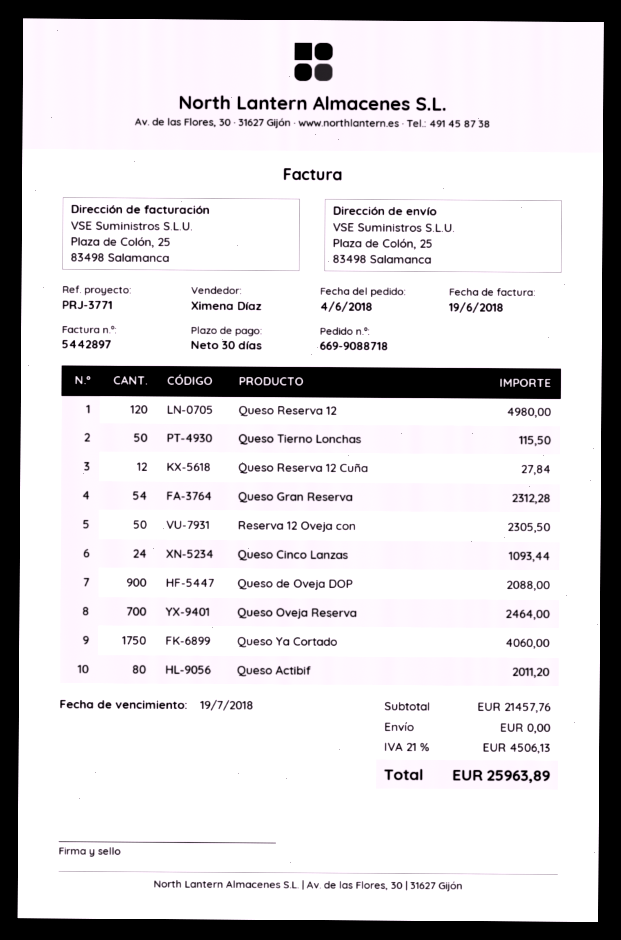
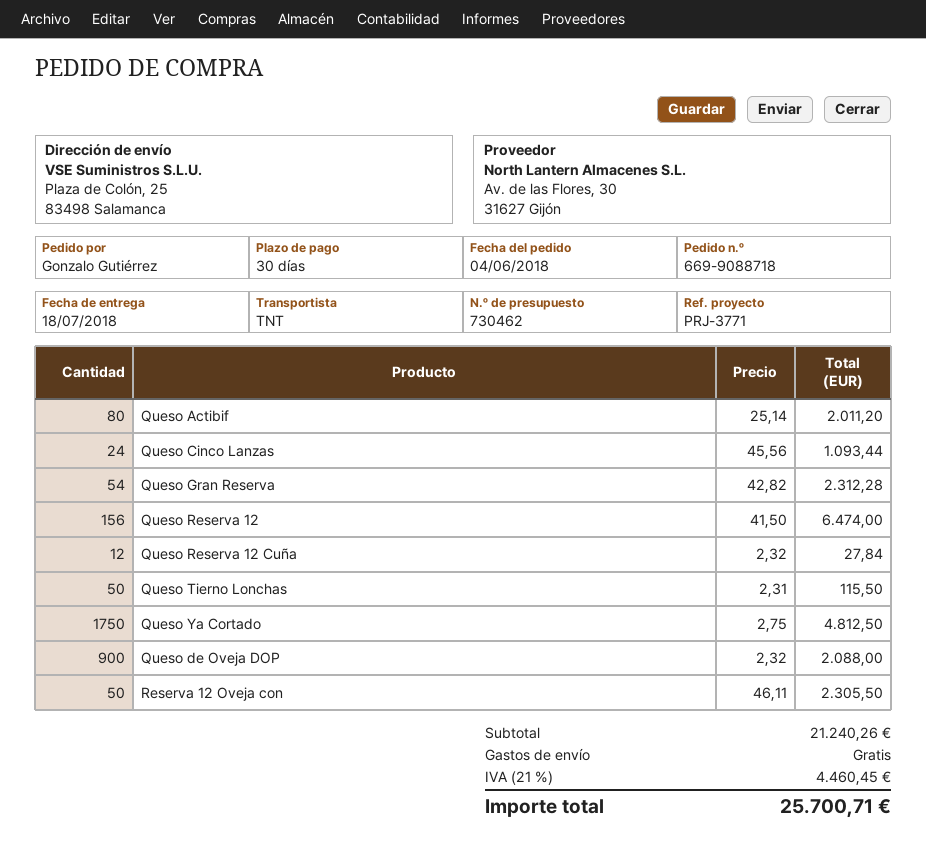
Queso Reserva 12: 120 for 4980.00 -> 156 for 6474.00
Queso Oveja Reserva: 700 for 2464.00 -> none
Queso Ya Cortado: 1750 for 4060.00 -> 1750 for 4812.50
subtotal: 21457.76 -> 21240.26
tax: 21% = 4506.13 -> 21% = 4460.45
total: 25963.89 -> 25700.71

